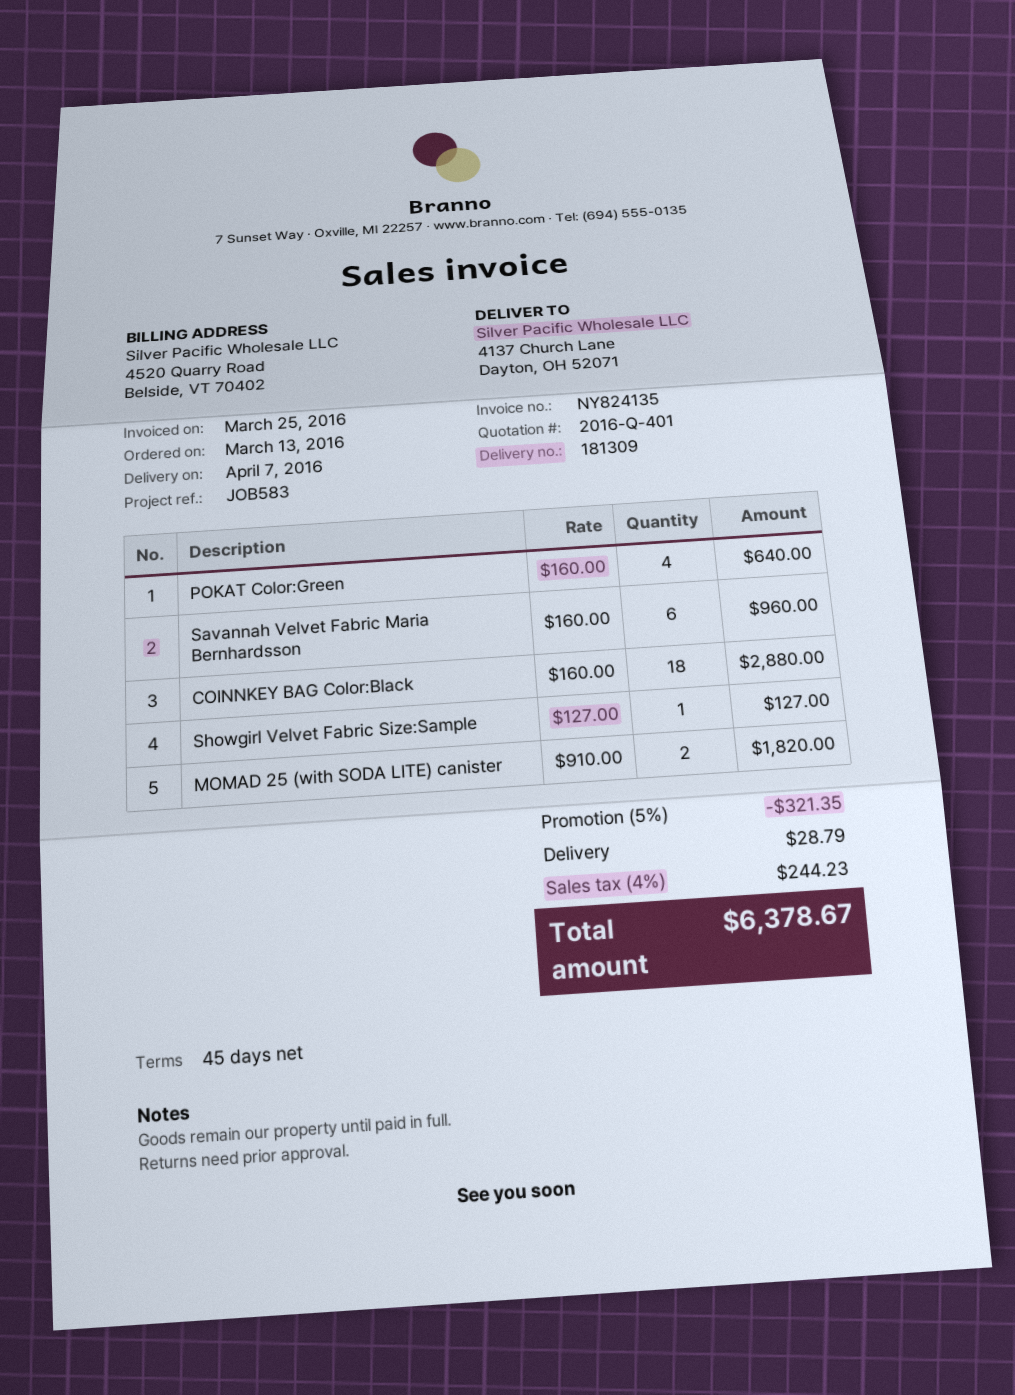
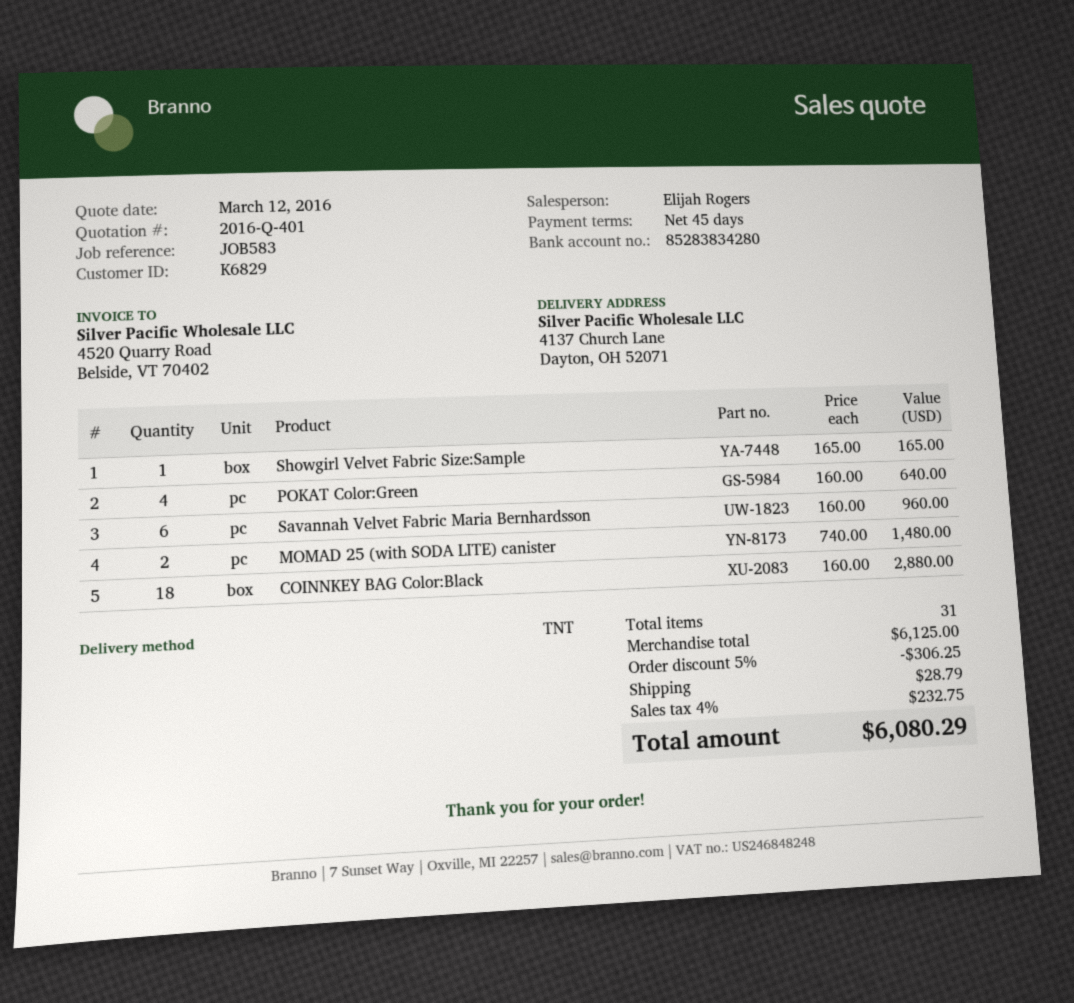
Showgirl Velvet Fabric Size:Sample: 1 x 127.00 = 127.00 -> 1 x 165.00 = 165.00
MOMAD 25 (with SODA LITE) canister: 2 x 910.00 = 1820.00 -> 2 x 740.00 = 1480.00
discount: 5% = 321.35 -> 5% = 306.25
tax: 4% = 244.23 -> 4% = 232.75
total: 6378.67 -> 6080.29

